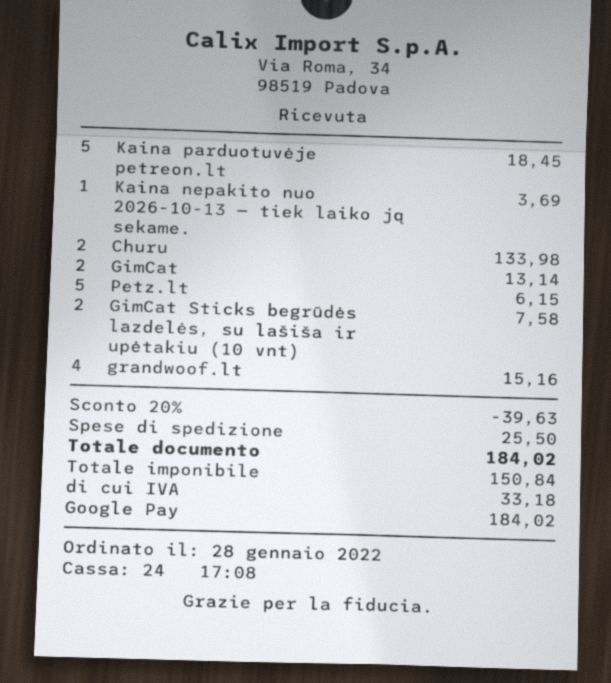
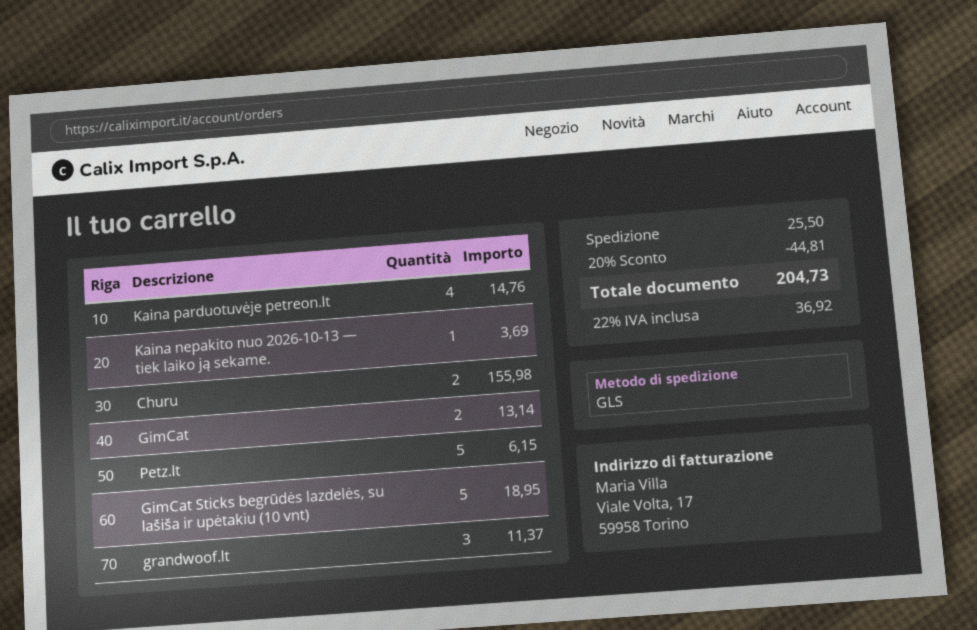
Kaina parduotuvėje petreon.lt: 5 for 18.45 -> 4 for 14.76
Churu: 2 for 133.98 -> 2 for 155.98
GimCat Sticks begrūdės lazdelės, su lašiša ir upėtakiu (10 vnt): 2 for 7.58 -> 5 for 18.95
grandwoof.lt: 4 for 15.16 -> 3 for 11.37
discount: 20% = 39.63 -> 20% = 44.81
tax: 33.18 -> 36.92
total: 184.02 -> 204.73

